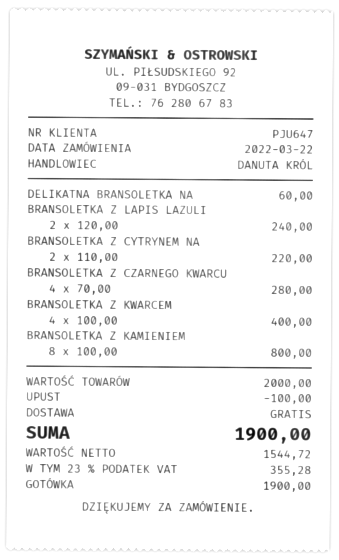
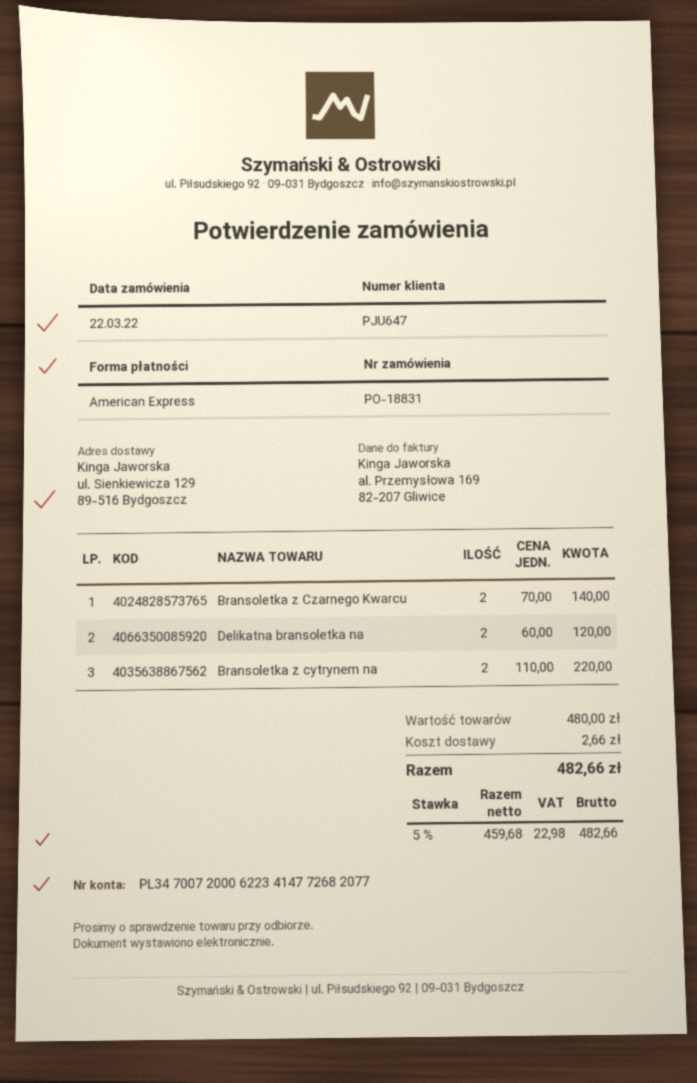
payment method: cash -> American Express
DELIKATNA BRANSOLETKA NA: 1 x 60.00 = 60.00 -> 2 x 60.00 = 120.00
BRANSOLETKA Z LAPIS LAZULI: 2 x 120.00 = 240.00 -> none
BRANSOLETKA Z CZARNEGO KWARCU: 4 x 70.00 = 280.00 -> 2 x 70.00 = 140.00
BRANSOLETKA Z KWARCEM: 4 x 100.00 = 400.00 -> none
BRANSOLETKA Z KAMIENIEM: 8 x 100.00 = 800.00 -> none
subtotal: 2000.00 -> 480.00
discount: 100.00 -> none
shipping: 0.00 -> 2.66
net: 1544.72 -> 459.68
tax: 23% = 355.28 -> 5% = 22.98
total: 1900.00 -> 482.66

